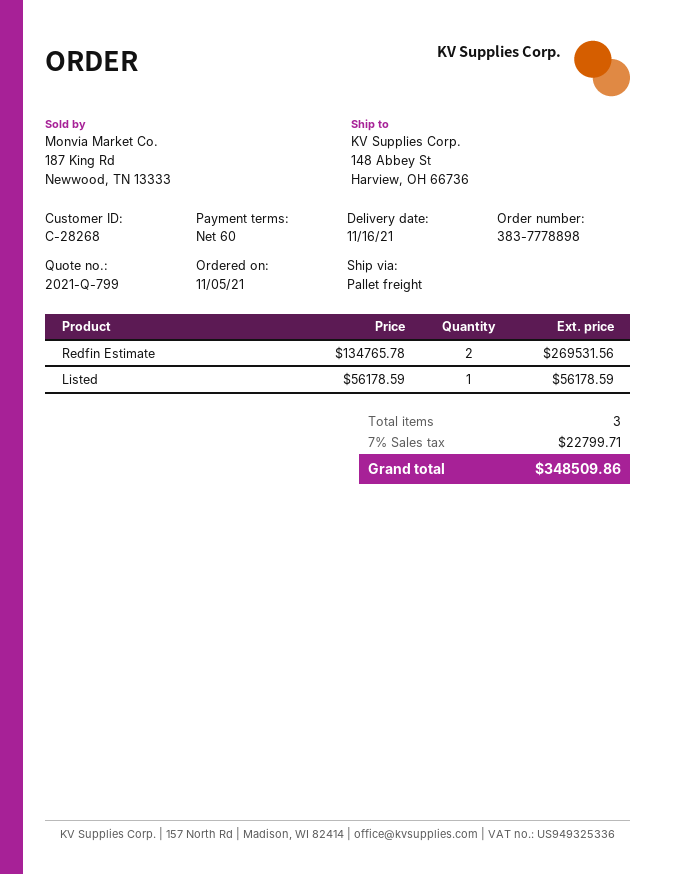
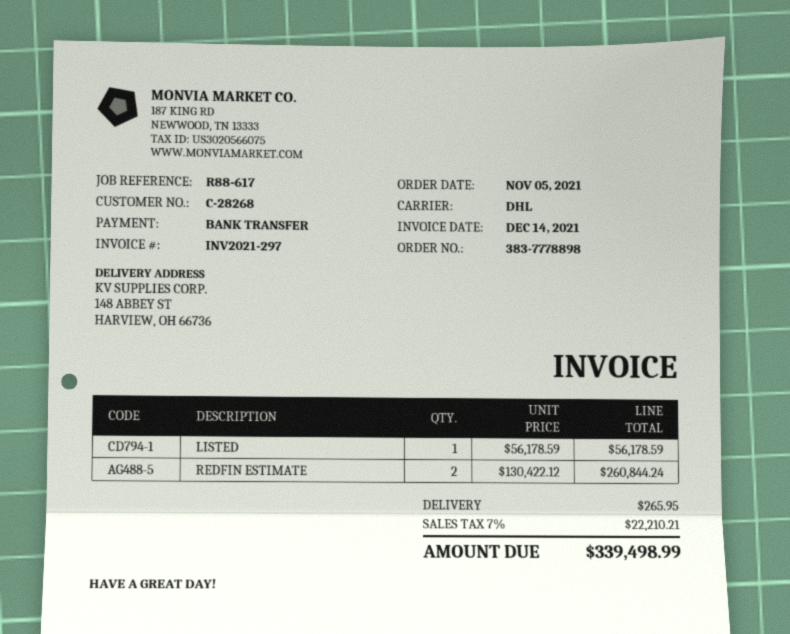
shipping method: pallet freight -> DHL
Redfin Estimate: 2 x 134765.78 = 269531.56 -> 2 x 130422.12 = 260844.24
shipping: none -> 265.95
tax: 7% = 22799.71 -> 7% = 22210.21
total: 348509.86 -> 339498.99

